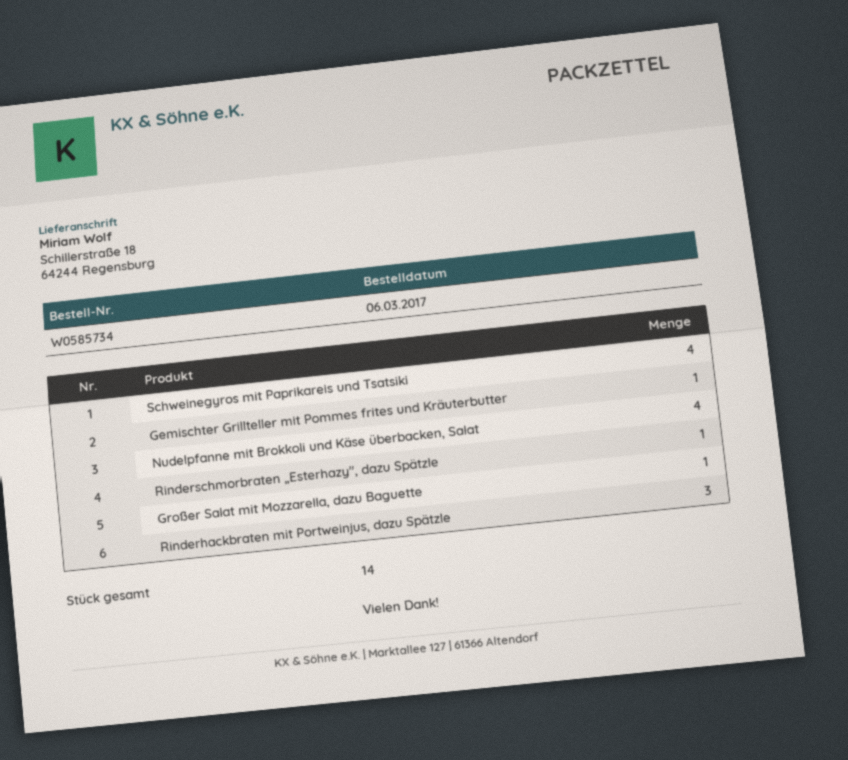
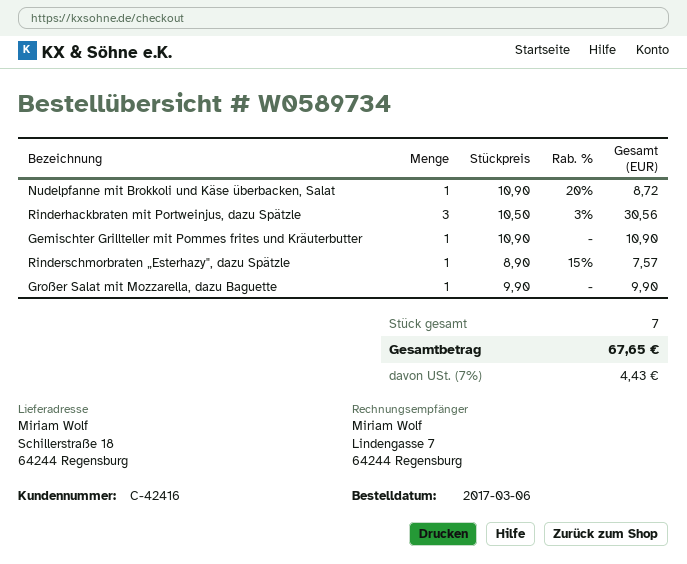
order number: W0585734 -> W0589734
Schweinegyros mit Paprikareis und Tsatsiki: 4 -> none
Nudelpfanne mit Brokkoli und Käse überbacken, Salat: 4 -> 1
total quantity: 14 -> 7

